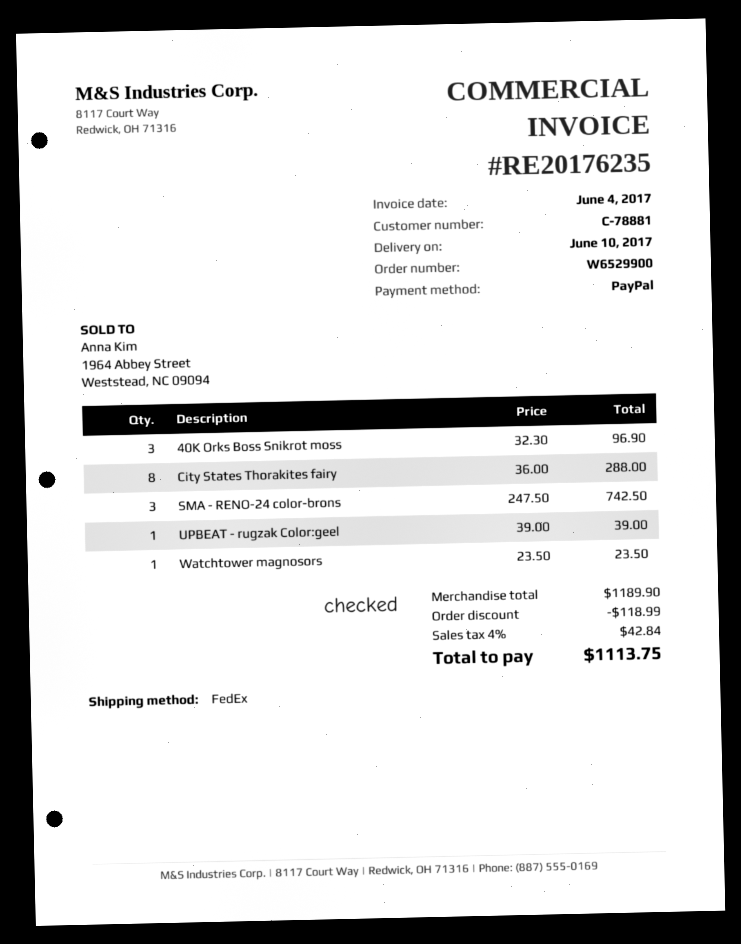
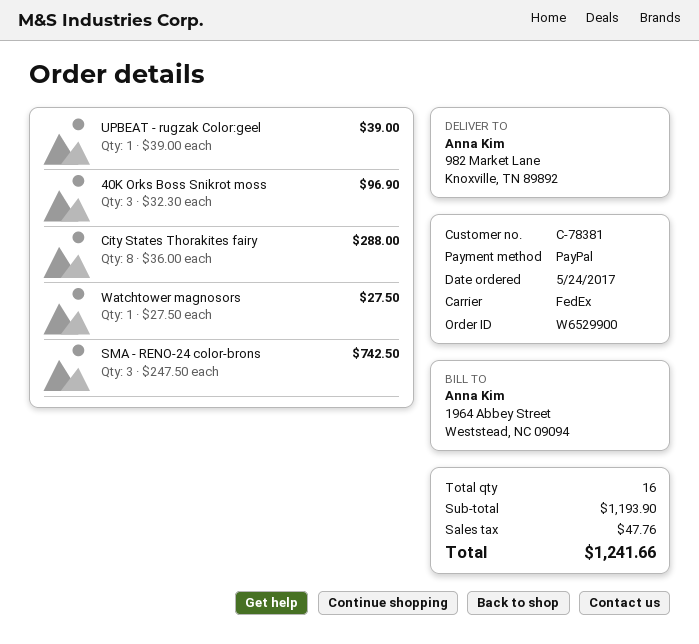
customer number: C-78881 -> C-78381
Watchtower magnosors: 1 x 23.50 = 23.50 -> 1 x 27.50 = 27.50
subtotal: 1189.90 -> 1193.90
discount: 118.99 -> none
tax: 42.84 -> 47.76
total: 1113.75 -> 1241.66

